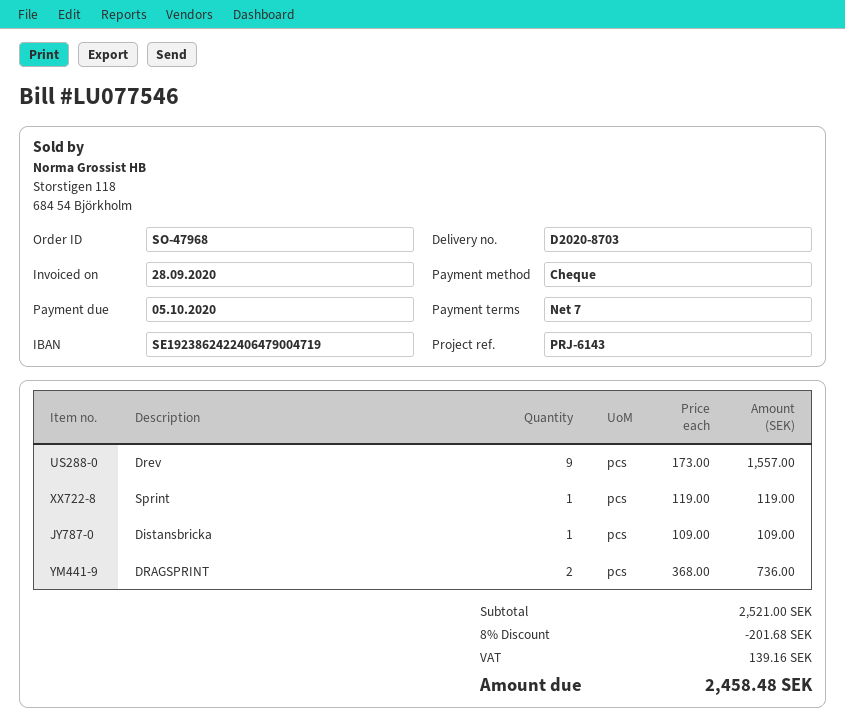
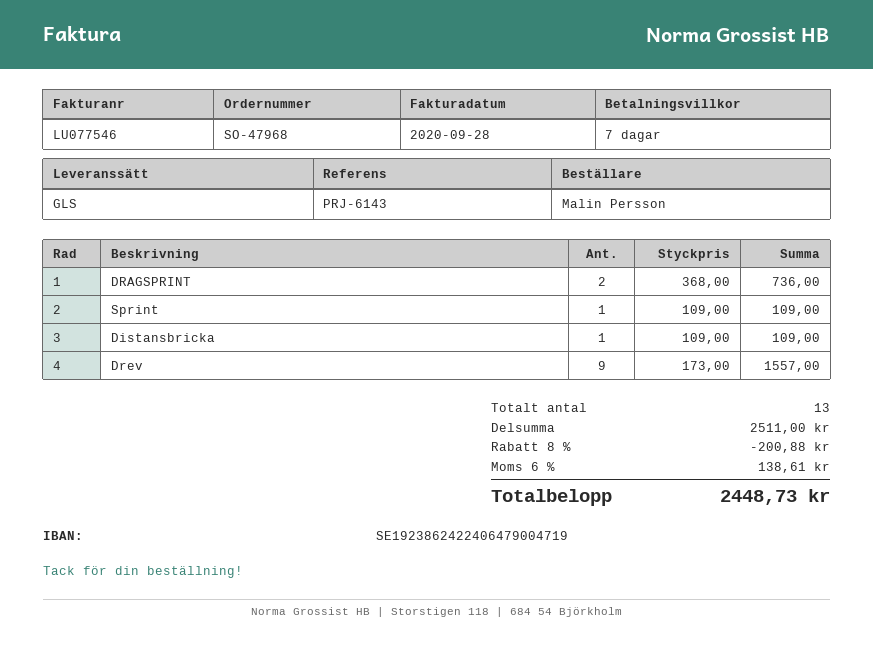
Sprint: 1 x 119.00 = 119.00 -> 1 x 109.00 = 109.00
subtotal: 2521.00 -> 2511.00
discount: 8% = 201.68 -> 8% = 200.88
tax: 139.16 -> 138.61
total: 2458.48 -> 2448.73

